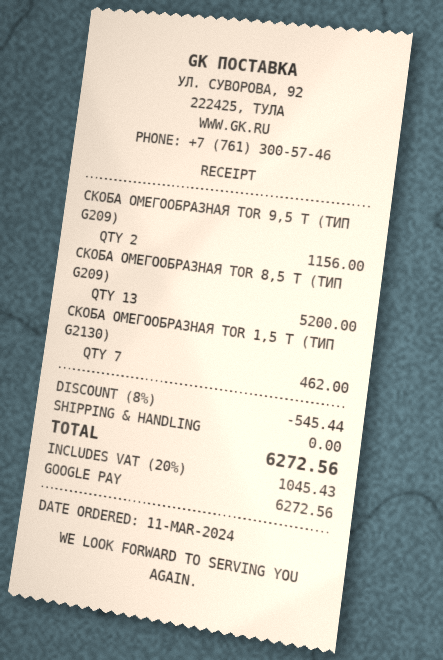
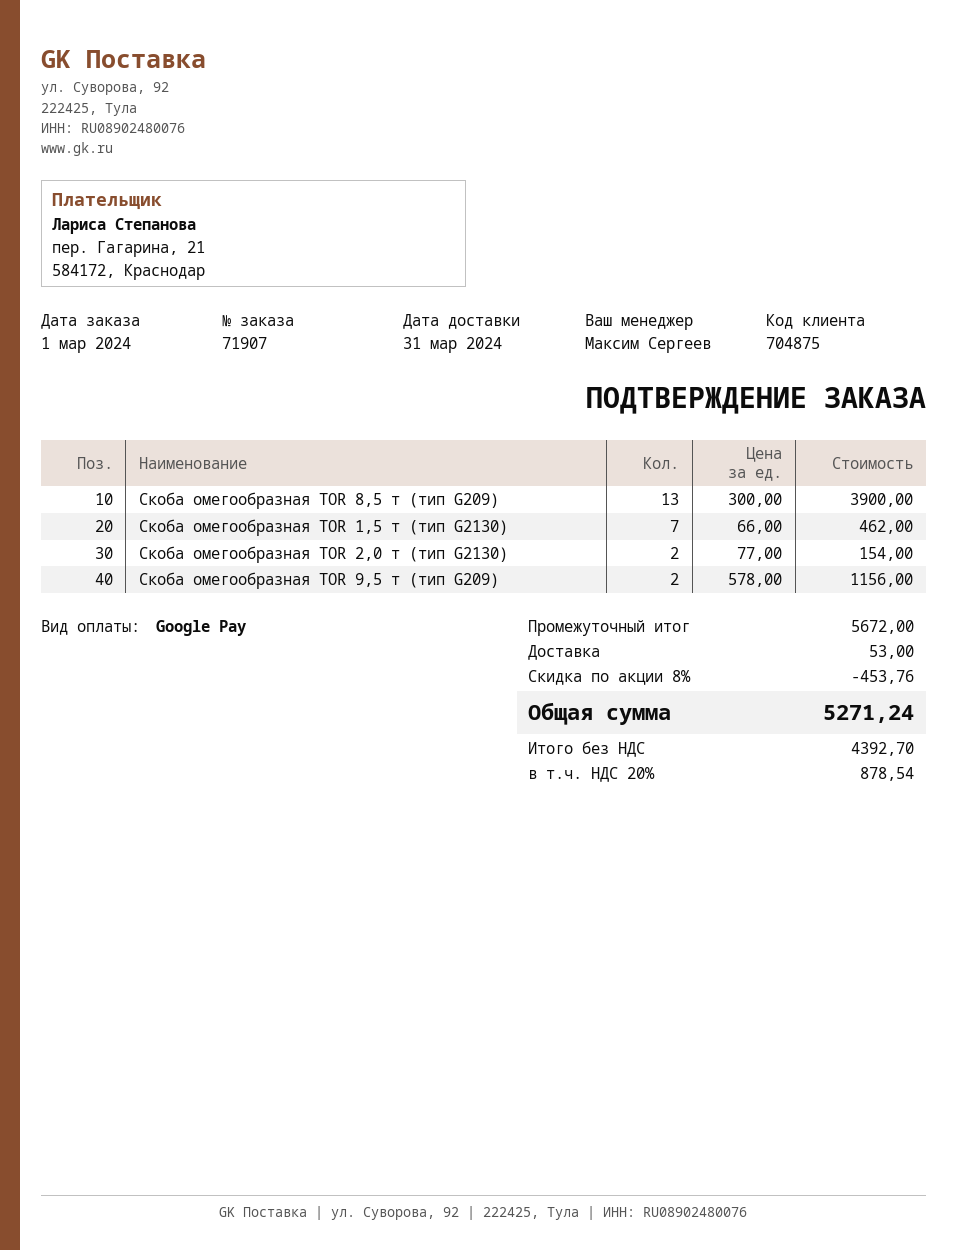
order date: 2024-03-11 -> 2024-03-01
СКОБА ОМЕГООБРАЗНАЯ TOR 8,5 Т (ТИП G209): 13 for 5200.00 -> 13 for 3900.00
Скоба омегообразная TOR 2,0 т (тип G2130): none -> 2 for 154.00
discount: 8% = 545.44 -> 8% = 453.76
shipping: 0.00 -> 53.00
tax: 20% = 1045.43 -> 20% = 878.54
total: 6272.56 -> 5271.24

